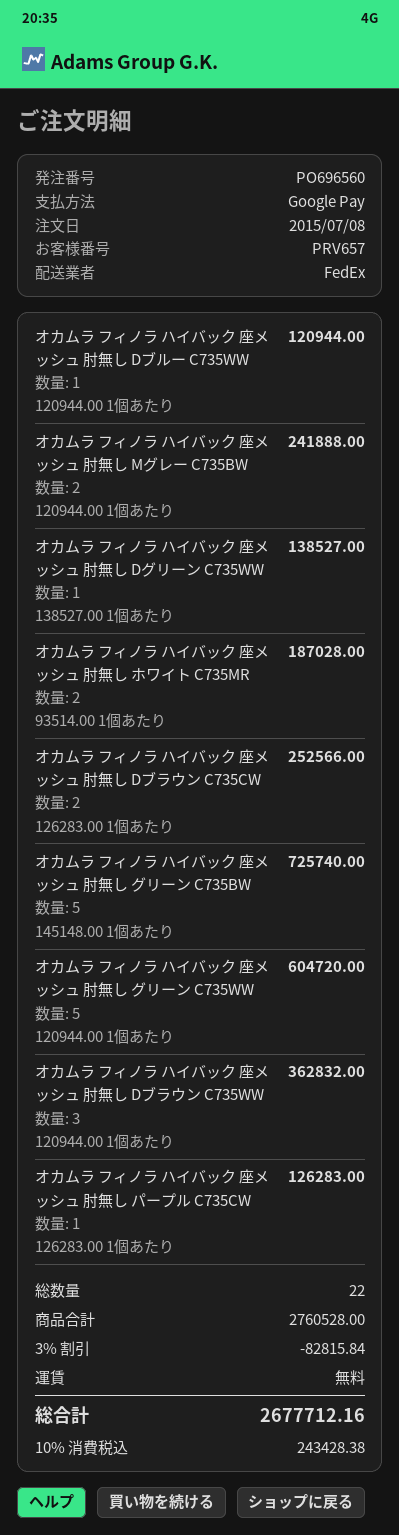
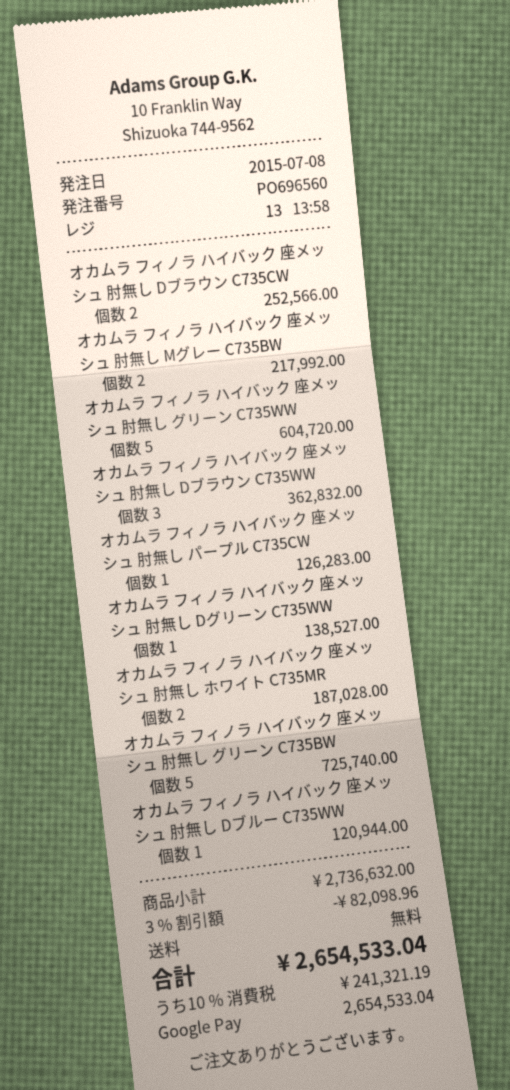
オカムラ フィノラ ハイバック 座メッシュ 肘無し Mグレー C735BW: 2 for 241888.00 -> 2 for 217992.00
subtotal: 2760528.00 -> 2736632.00
discount: 3% = 82815.84 -> 3% = 82098.96
tax: 10% = 243428.38 -> 10% = 241321.19
total: 2677712.16 -> 2654533.04

